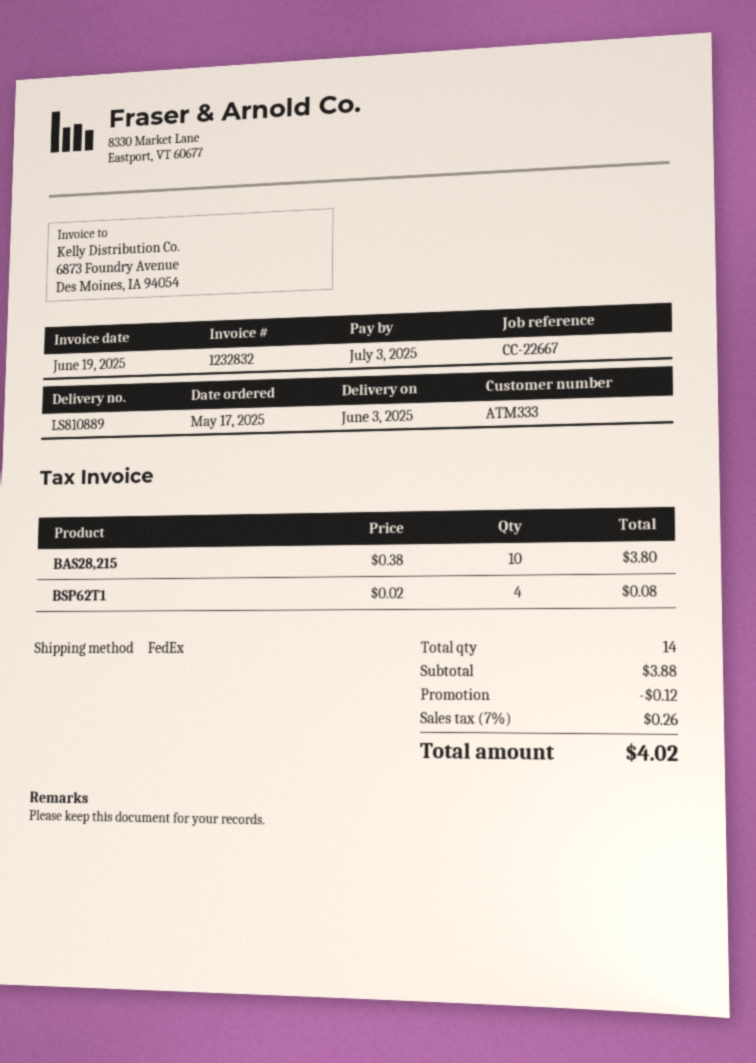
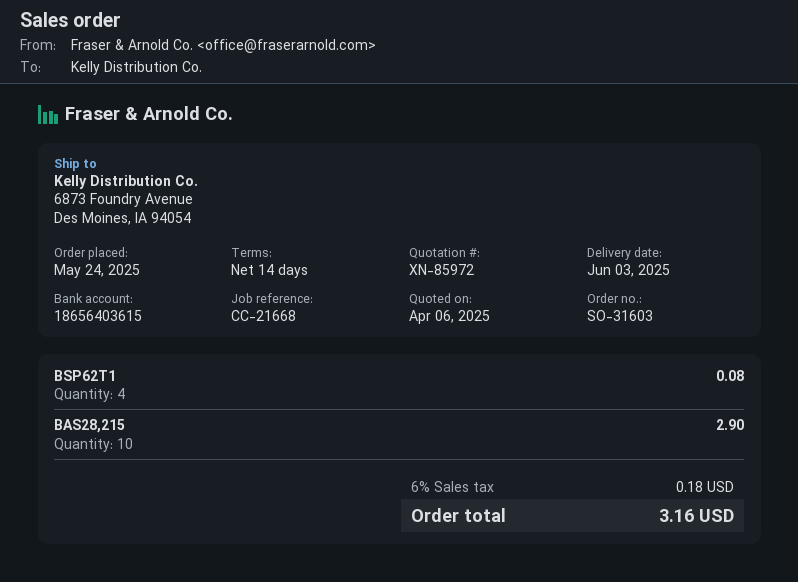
order date: 2025-05-17 -> 2025-05-24
reference: CC-22667 -> CC-21668
BAS28,215: 10 for 3.80 -> 10 for 2.90
discount: 0.12 -> none
tax: 7% = 0.26 -> 6% = 0.18
total: 4.02 -> 3.16

